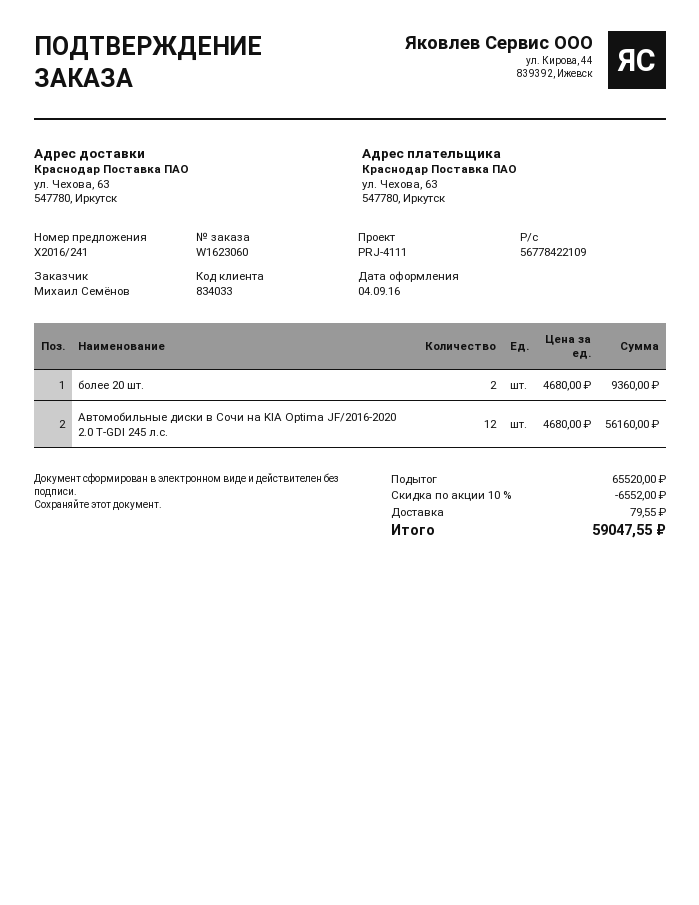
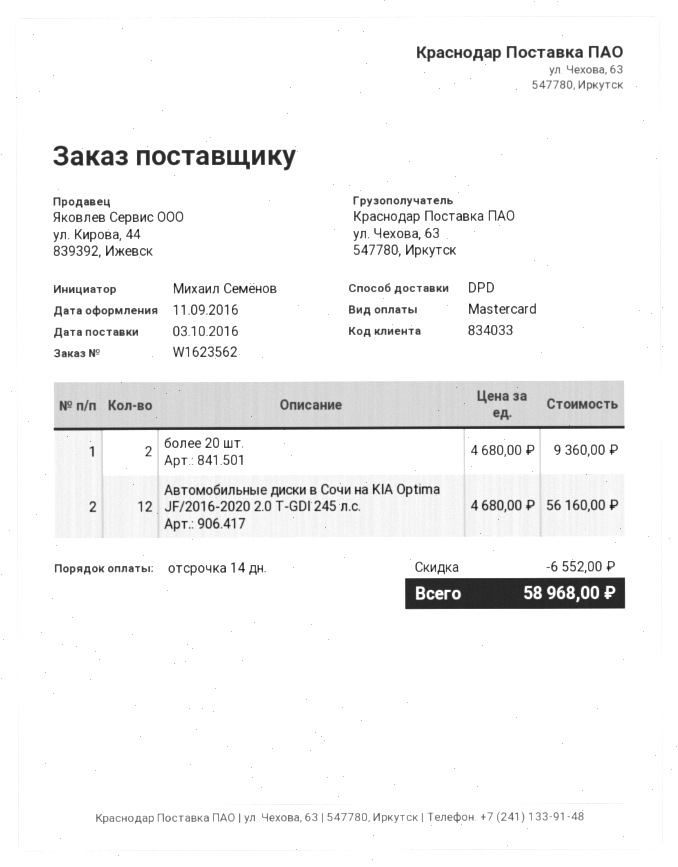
order number: W1623060 -> W1623562
order date: 2016-09-04 -> 2016-09-11
shipping: 79.55 -> none
total: 59047.55 -> 58968.00

